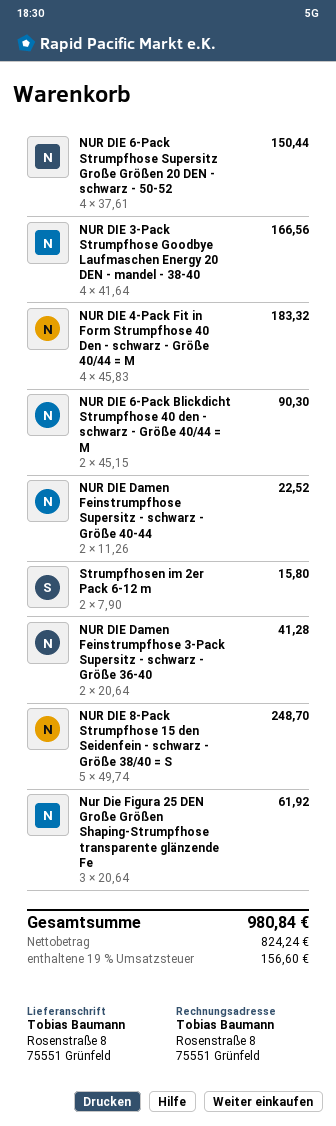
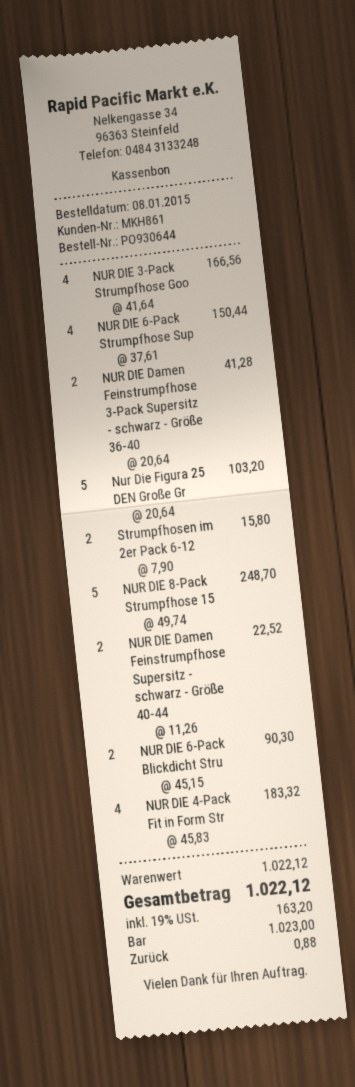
Nur Die Figura 25 DEN Große Größen Shaping-Strumpfhose transparente glänzende Fe: 3 x 20.64 = 61.92 -> 5 x 20.64 = 103.20
tax: 19% = 156.60 -> 19% = 163.20
total: 980.84 -> 1022.12

